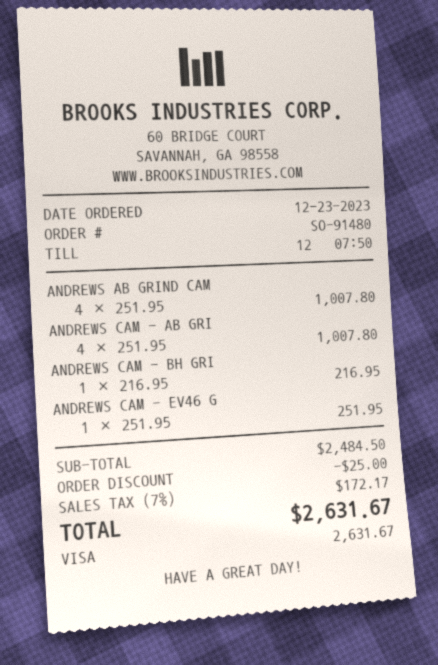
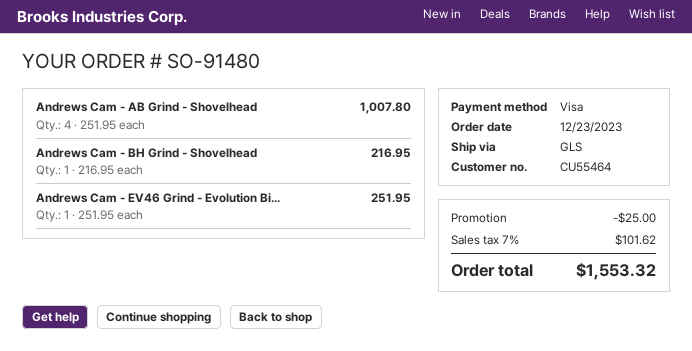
ANDREWS AB GRIND CAM: 4 x 251.95 = 1007.80 -> none
tax: 7% = 172.17 -> 7% = 101.62
total: 2631.67 -> 1553.32

